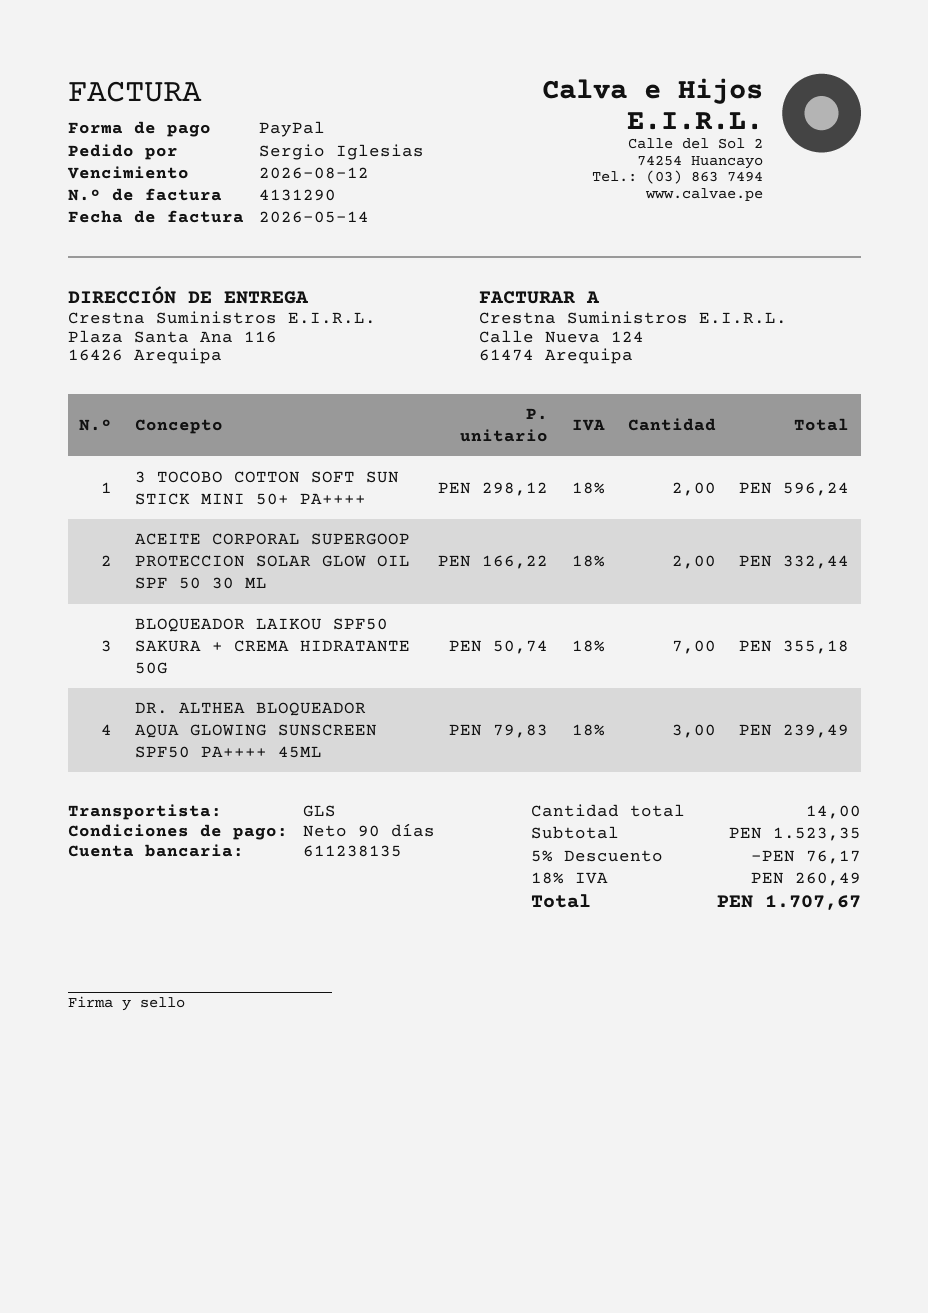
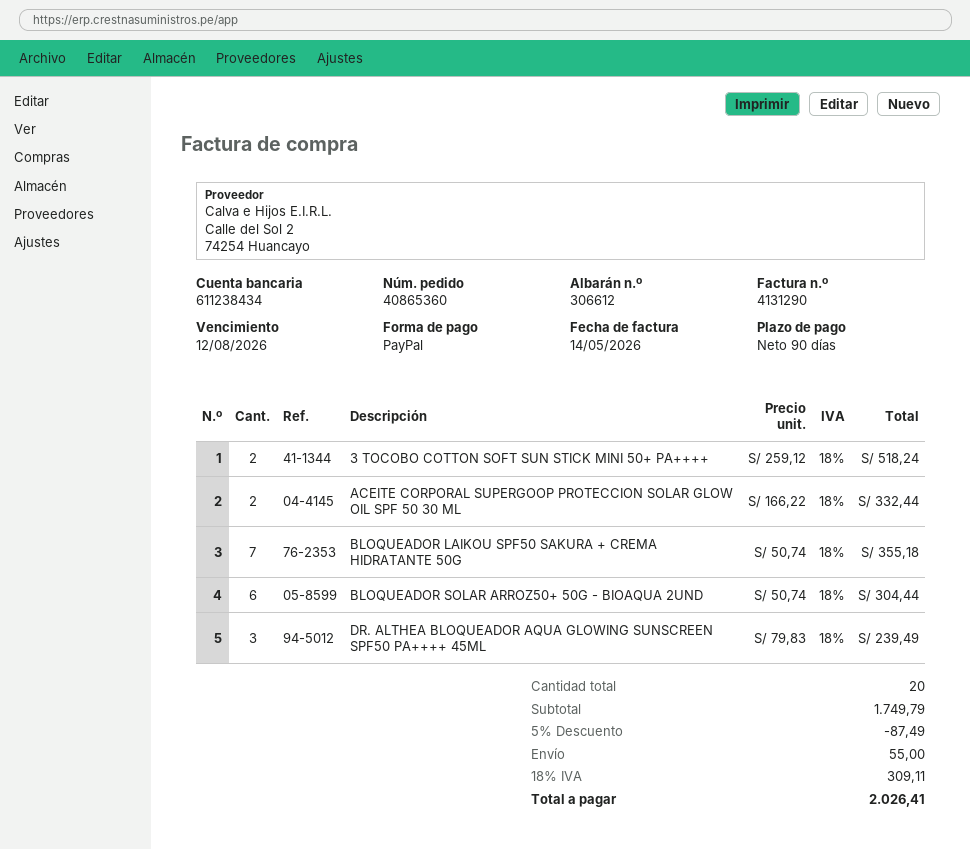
bank account: 611238135 -> 611238434
3 TOCOBO COTTON SOFT SUN STICK MINI 50+ PA++++: 2 x 298.12 = 596.24 -> 2 x 259.12 = 518.24
BLOQUEADOR SOLAR ARROZ50+ 50G - BIOAQUA 2UND: none -> 6 x 50.74 = 304.44
total quantity: 14 -> 20
subtotal: 1523.35 -> 1749.79
discount: 5% = 76.17 -> 5% = 87.49
shipping: none -> 55.00
tax: 18% = 260.49 -> 18% = 309.11
total: 1707.67 -> 2026.41

